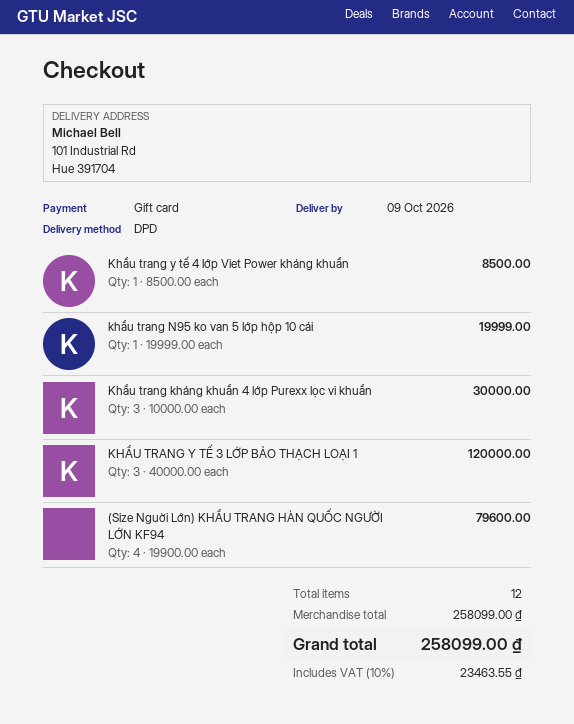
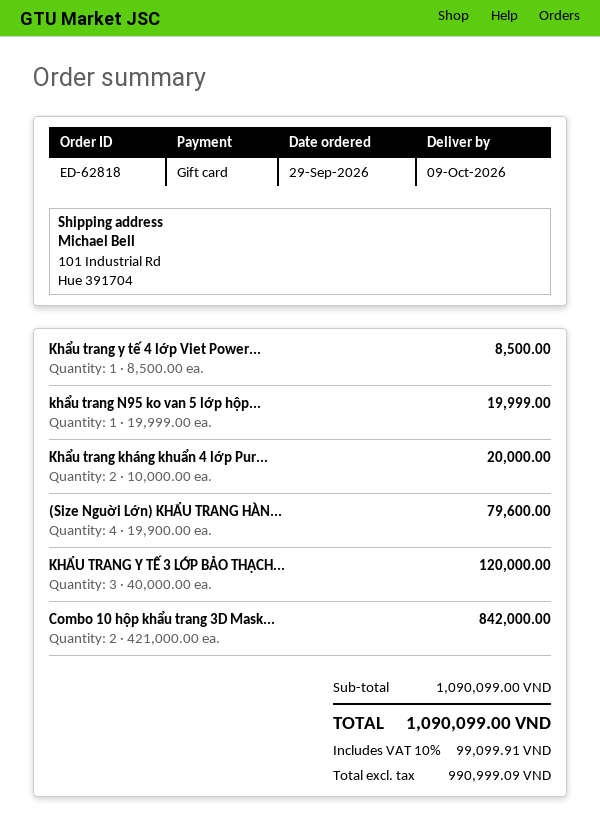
Khẩu trang kháng khuẩn 4 lớp Purexx lọc vi khuẩn: 3 x 10000.00 = 30000.00 -> 2 x 10000.00 = 20000.00
Combo 10 hộp khẩu trang 3D Mask...: none -> 2 x 421000.00 = 842000.00
subtotal: 258099.00 -> 1090099.00
tax: 10% = 23463.55 -> 10% = 99099.91
total: 258099.00 -> 1090099.00

